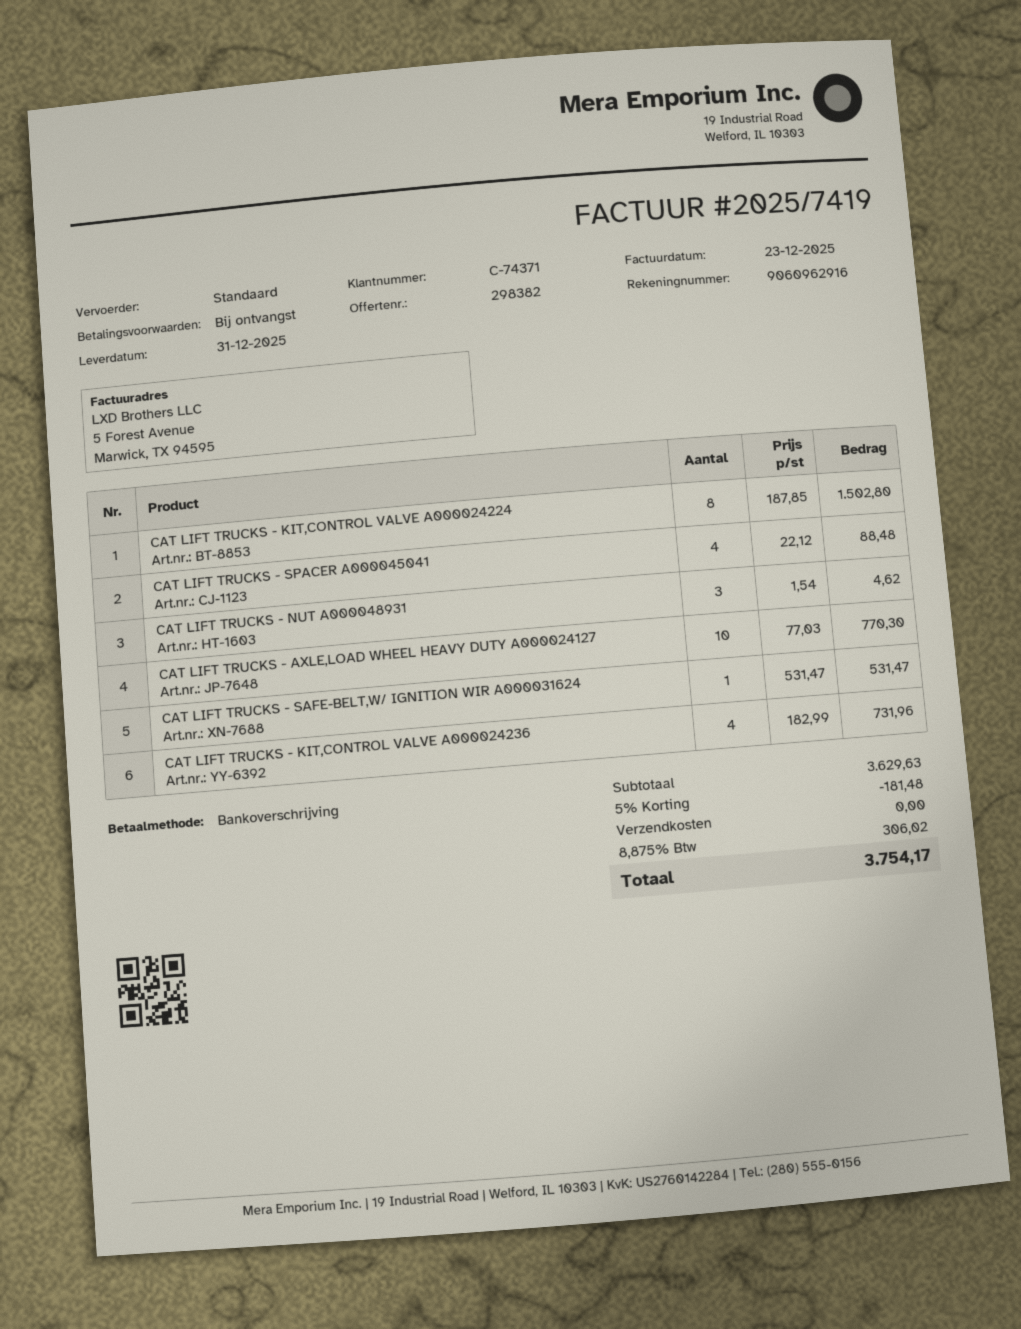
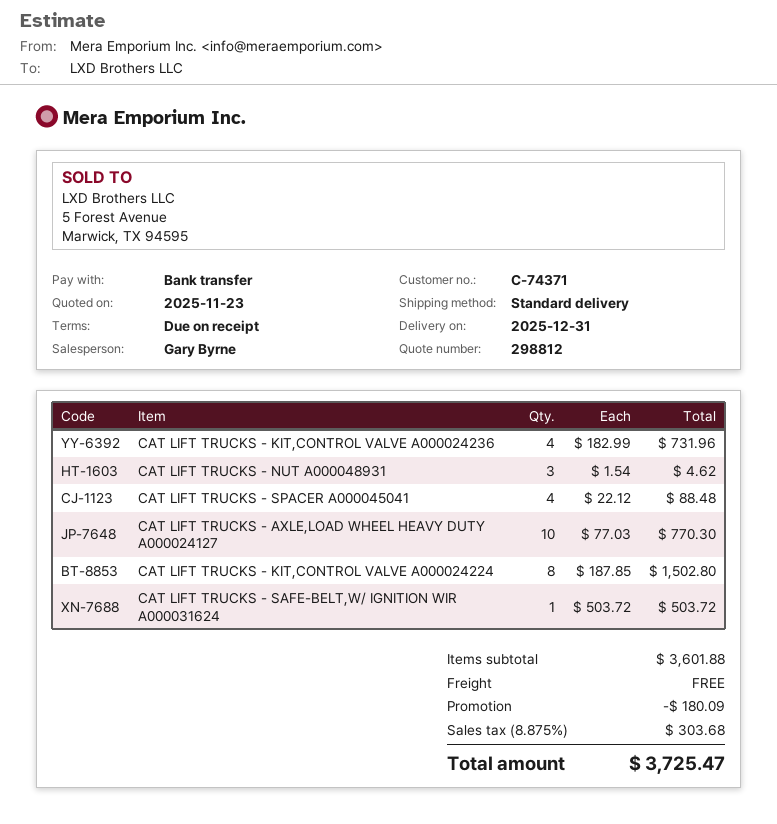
quote number: 298382 -> 298812
CAT LIFT TRUCKS - SAFE-BELT,W/ IGNITION WIR A000031624: 1 x 531.47 = 531.47 -> 1 x 503.72 = 503.72
subtotal: 3629.63 -> 3601.88
discount: 181.48 -> 180.09
tax: 8.875% = 306.02 -> 8.875% = 303.68
total: 3754.17 -> 3725.47

